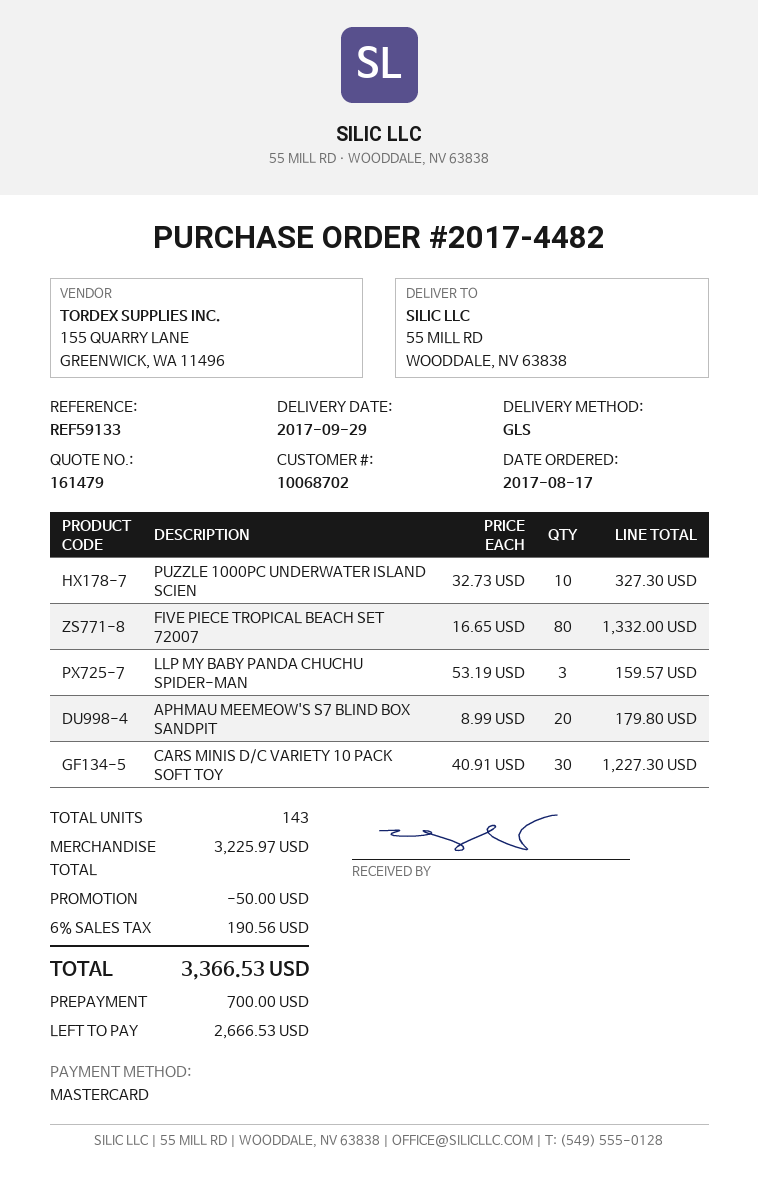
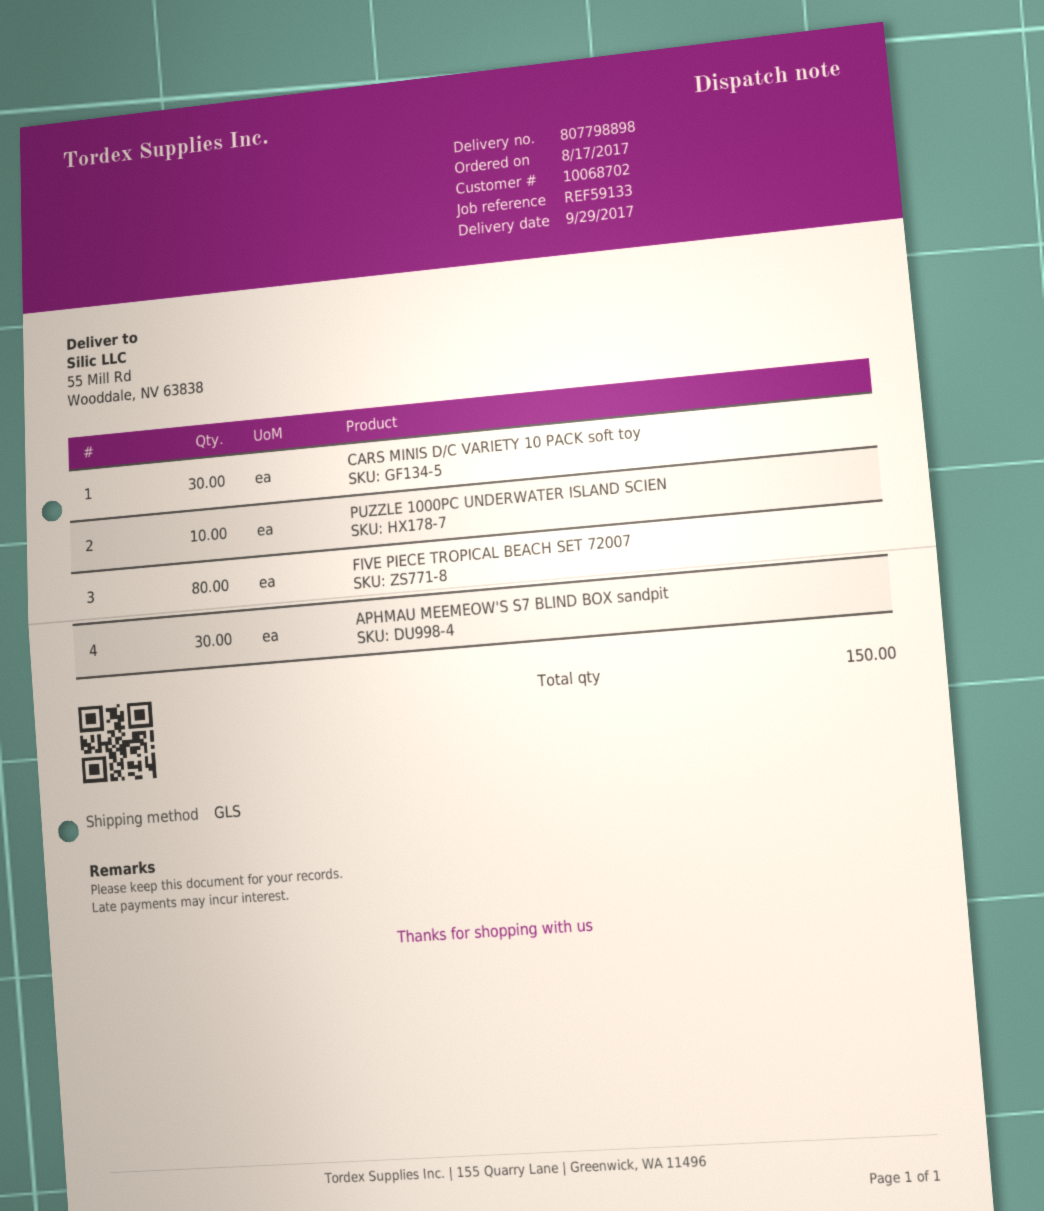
LLP MY BABY PANDA CHUCHU SPIDER-MAN: 3 -> none
APHMAU MEEMEOW'S S7 BLIND BOX SANDPIT: 20 -> 30
total quantity: 143 -> 150

